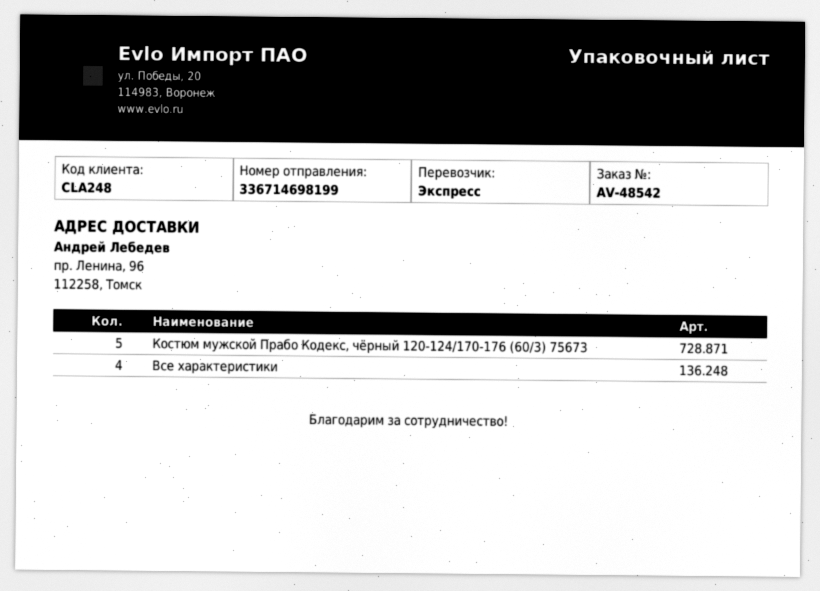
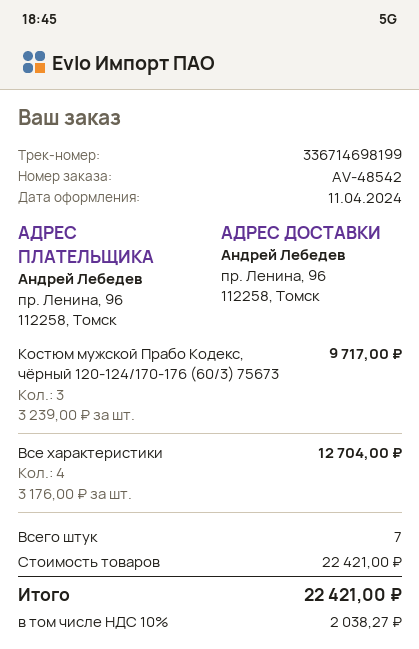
Костюм мужской Прабо Кодекс, чёрный 120-124/170-176 (60/3) 75673: 5 -> 3

